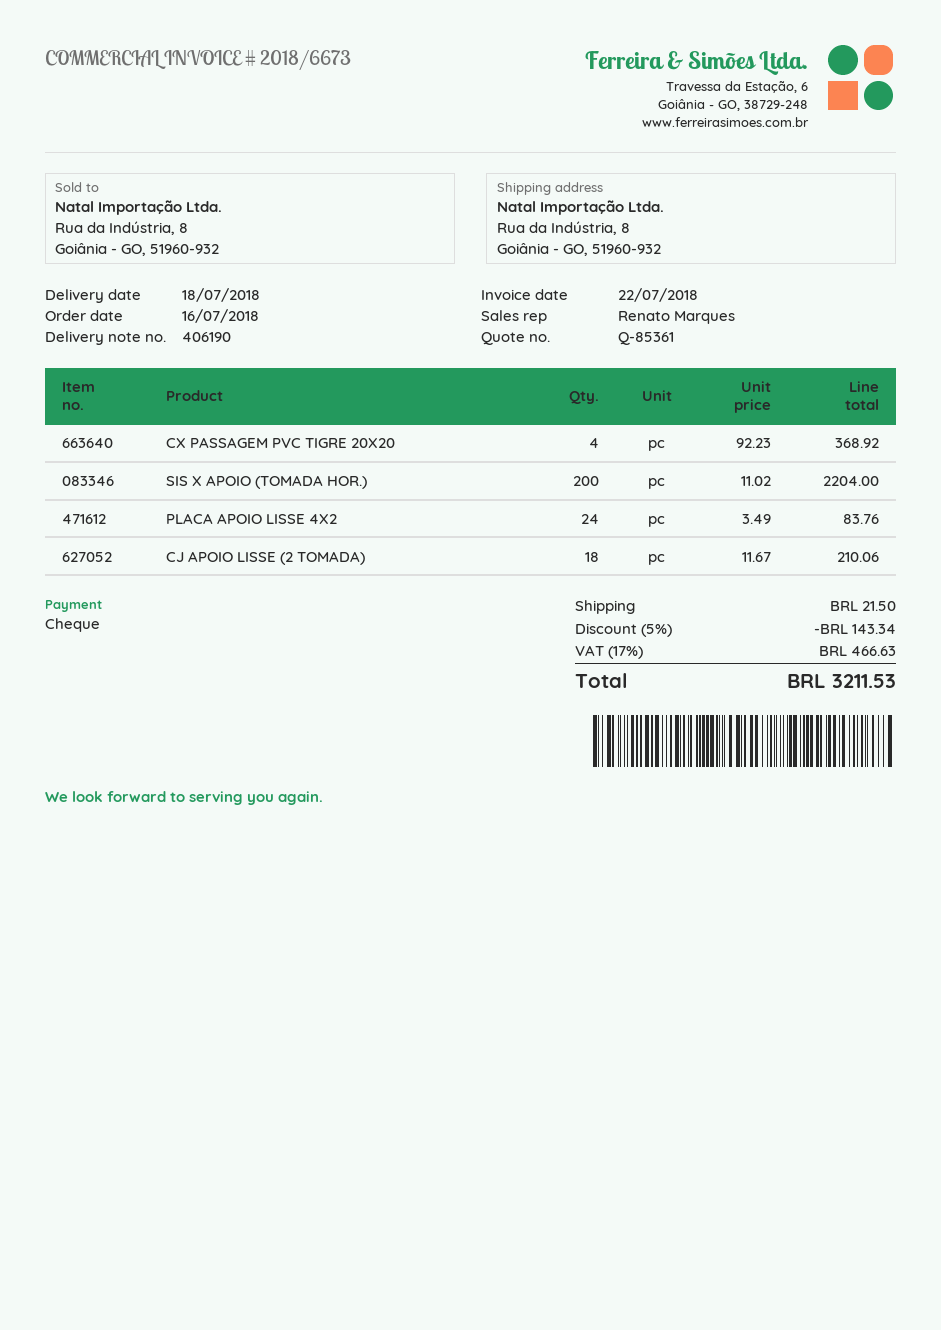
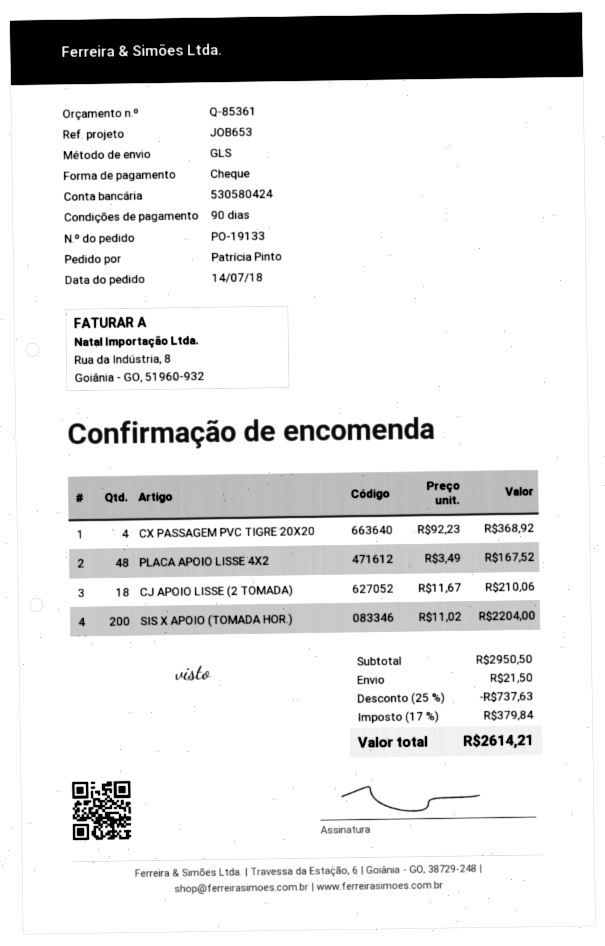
order date: 2018-07-16 -> 2018-07-14
PLACA APOIO LISSE 4X2: 24 x 3.49 = 83.76 -> 48 x 3.49 = 167.52
discount: 5% = 143.34 -> 25% = 737.63
tax: 17% = 466.63 -> 17% = 379.84
total: 3211.53 -> 2614.21

